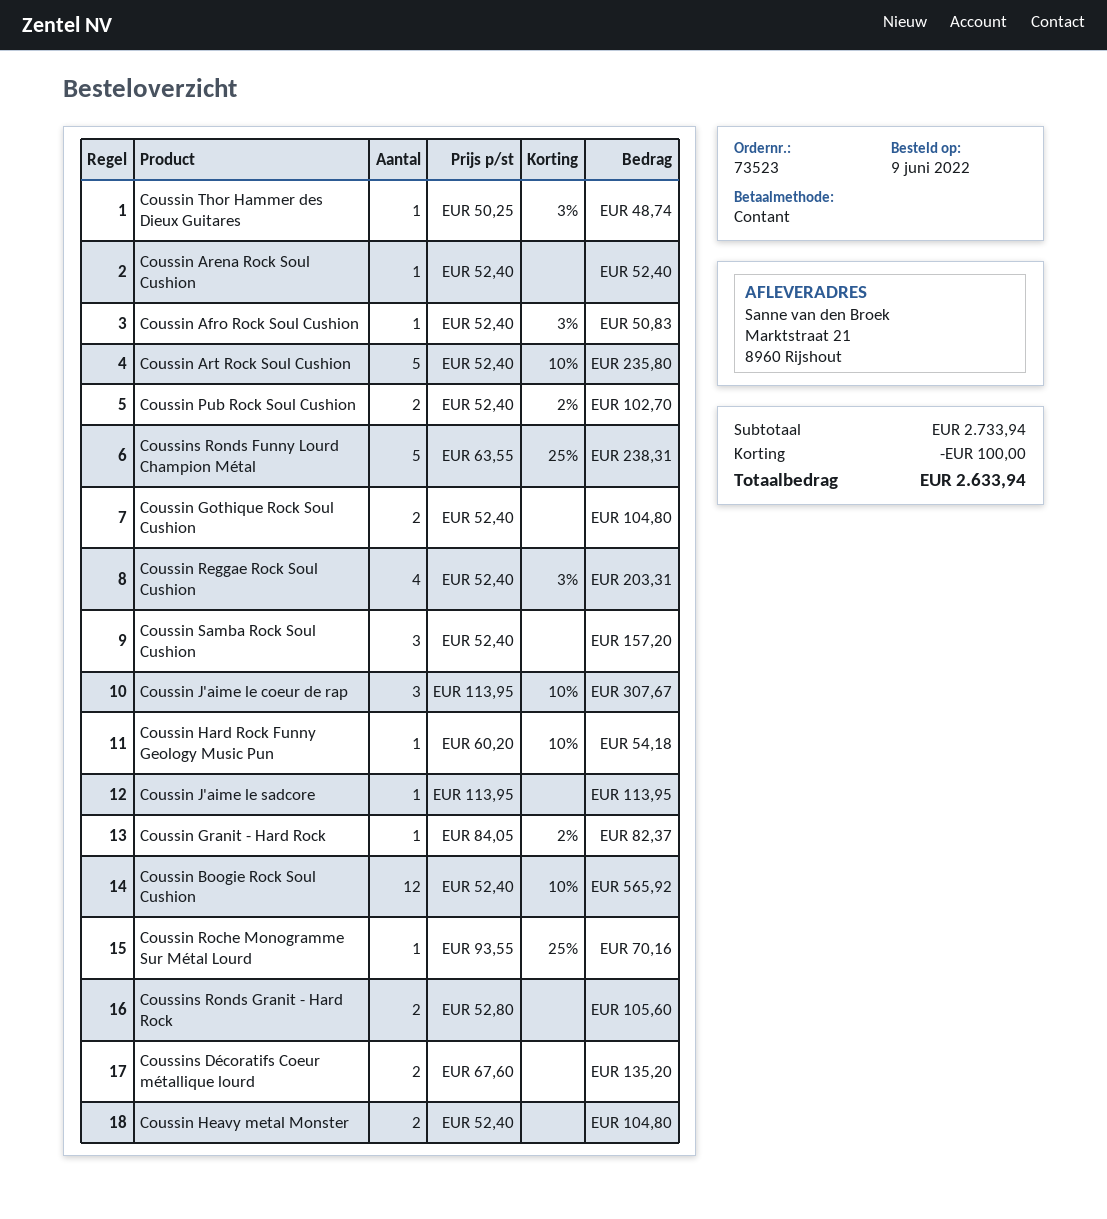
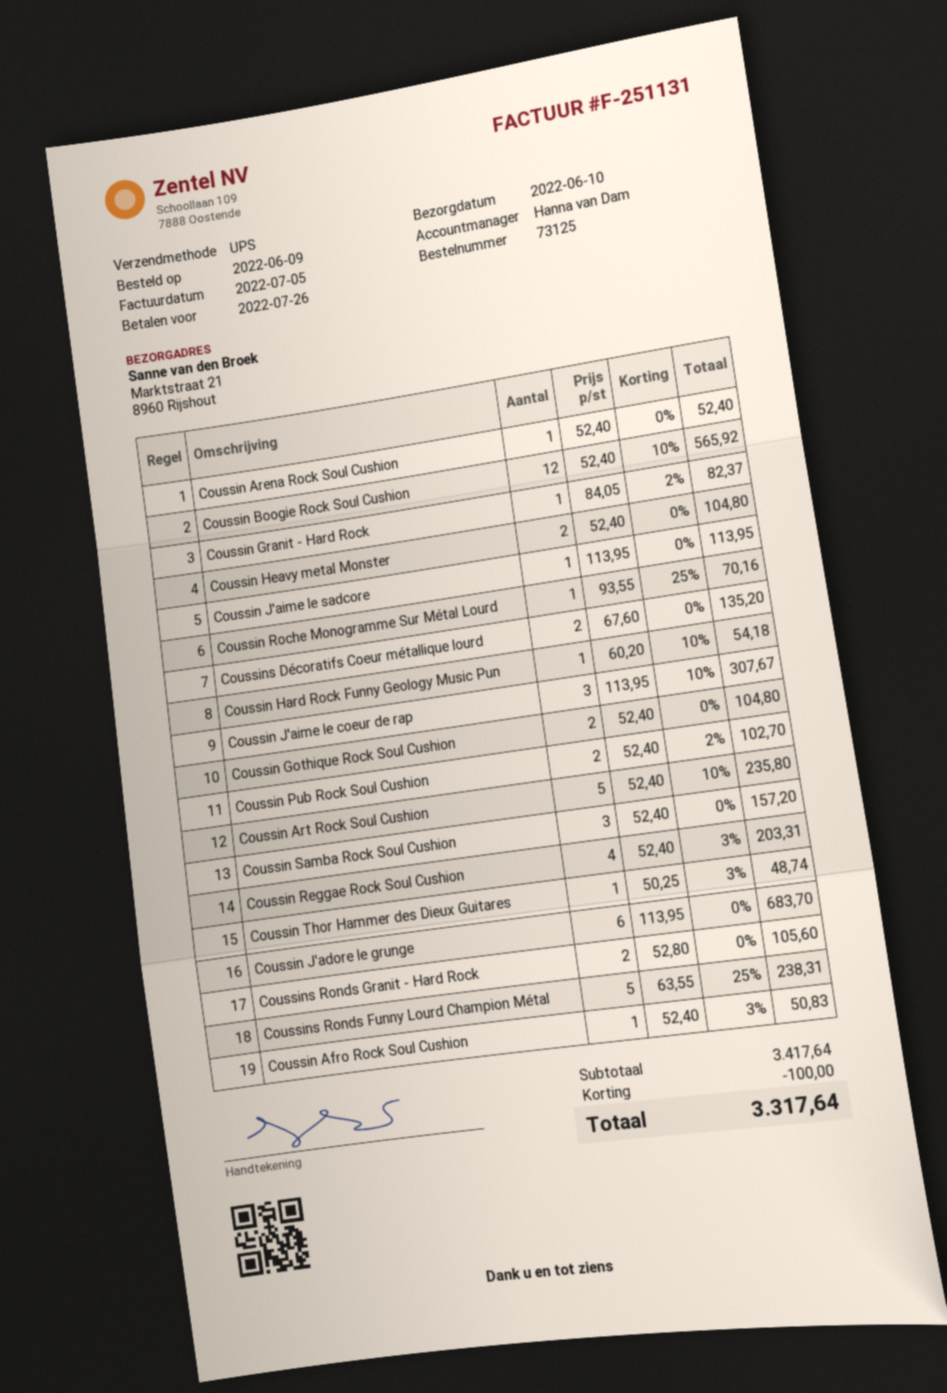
order number: 73523 -> 73125
Coussin J'adore le grunge: none -> 6 x 113.95 = 683.70
subtotal: 2733.94 -> 3417.64
total: 2633.94 -> 3317.64

